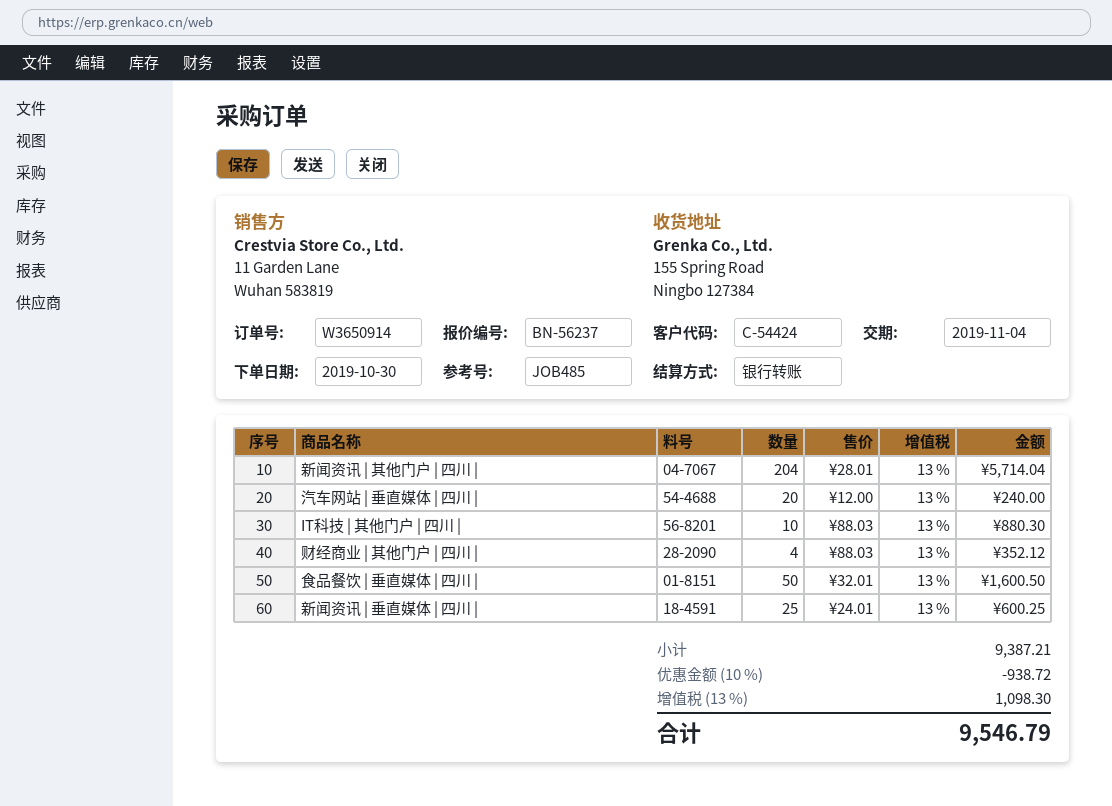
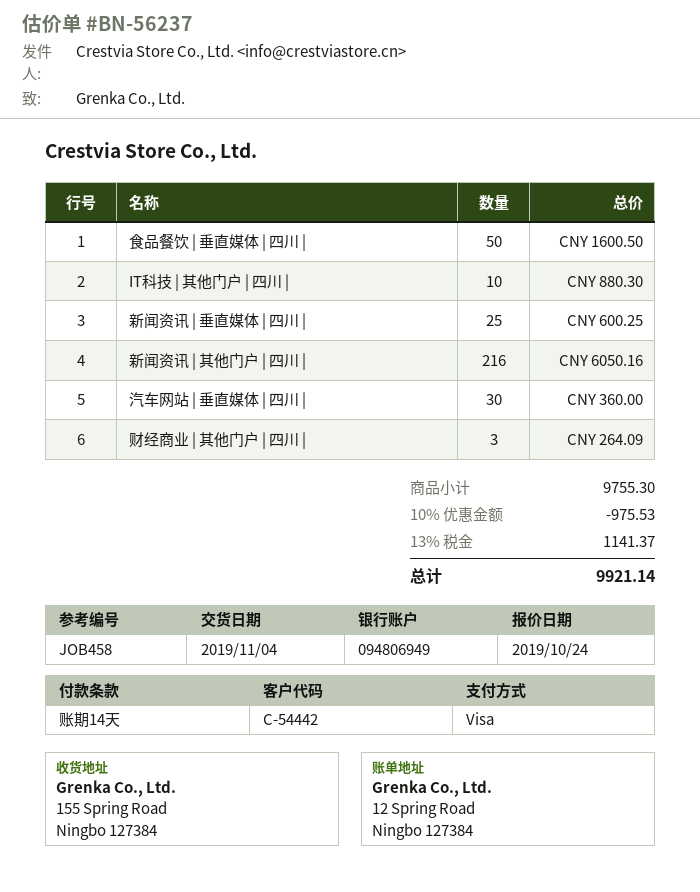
customer number: C-54424 -> C-54442
reference: JOB485 -> JOB458
payment method: bank transfer -> Visa
新闻资讯 | 其他门户 | 四川 |: 204 for 5714.04 -> 216 for 6050.16
汽车网站 | 垂直媒体 | 四川 |: 20 for 240.00 -> 30 for 360.00
财经商业 | 其他门户 | 四川 |: 4 for 352.12 -> 3 for 264.09
subtotal: 9387.21 -> 9755.30
discount: 10% = 938.72 -> 10% = 975.53
tax: 13% = 1098.30 -> 13% = 1141.37
total: 9546.79 -> 9921.14

